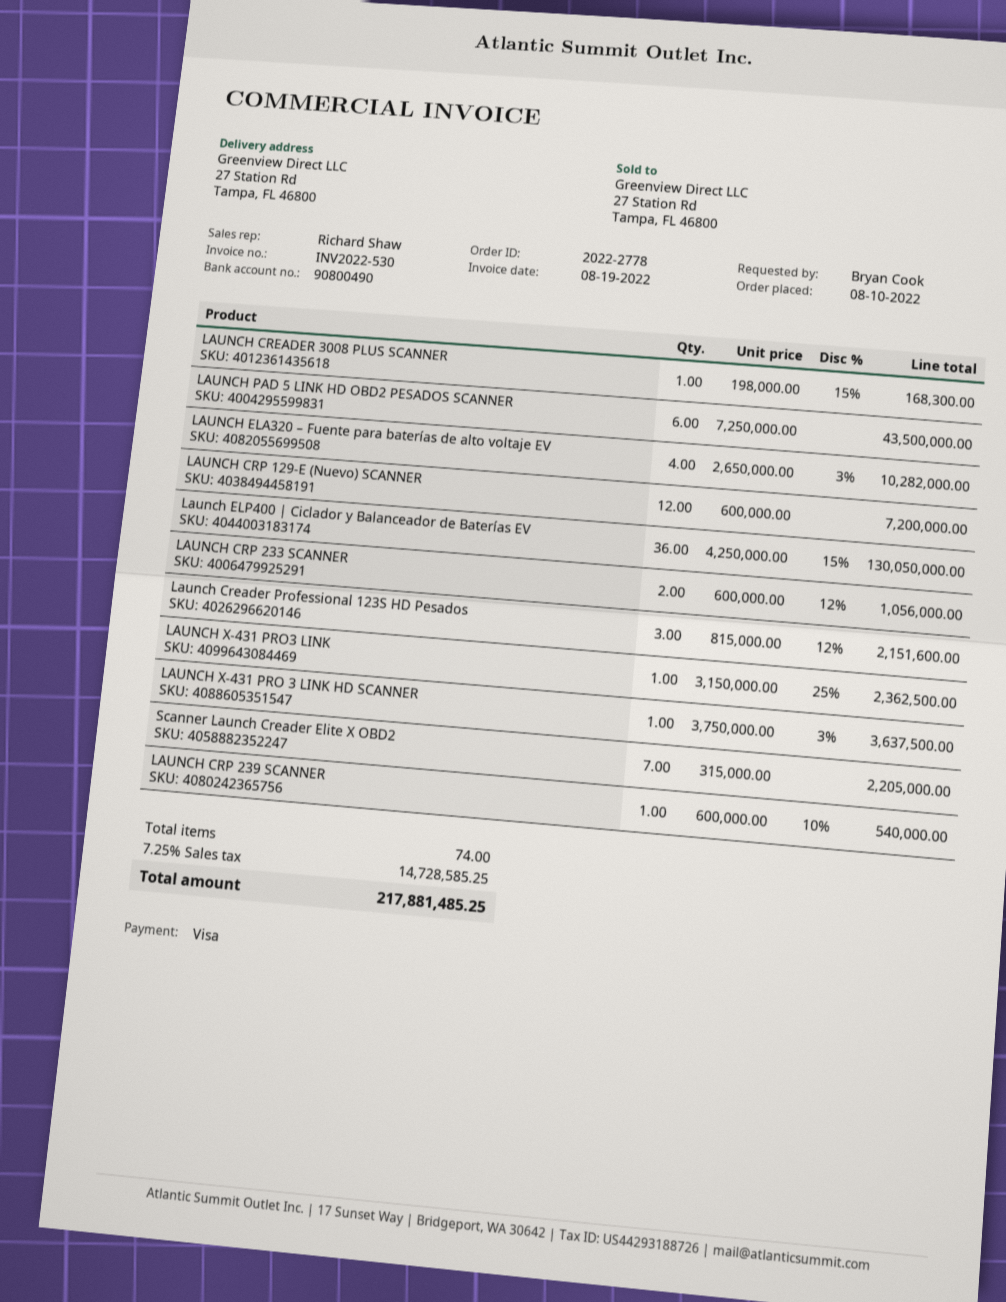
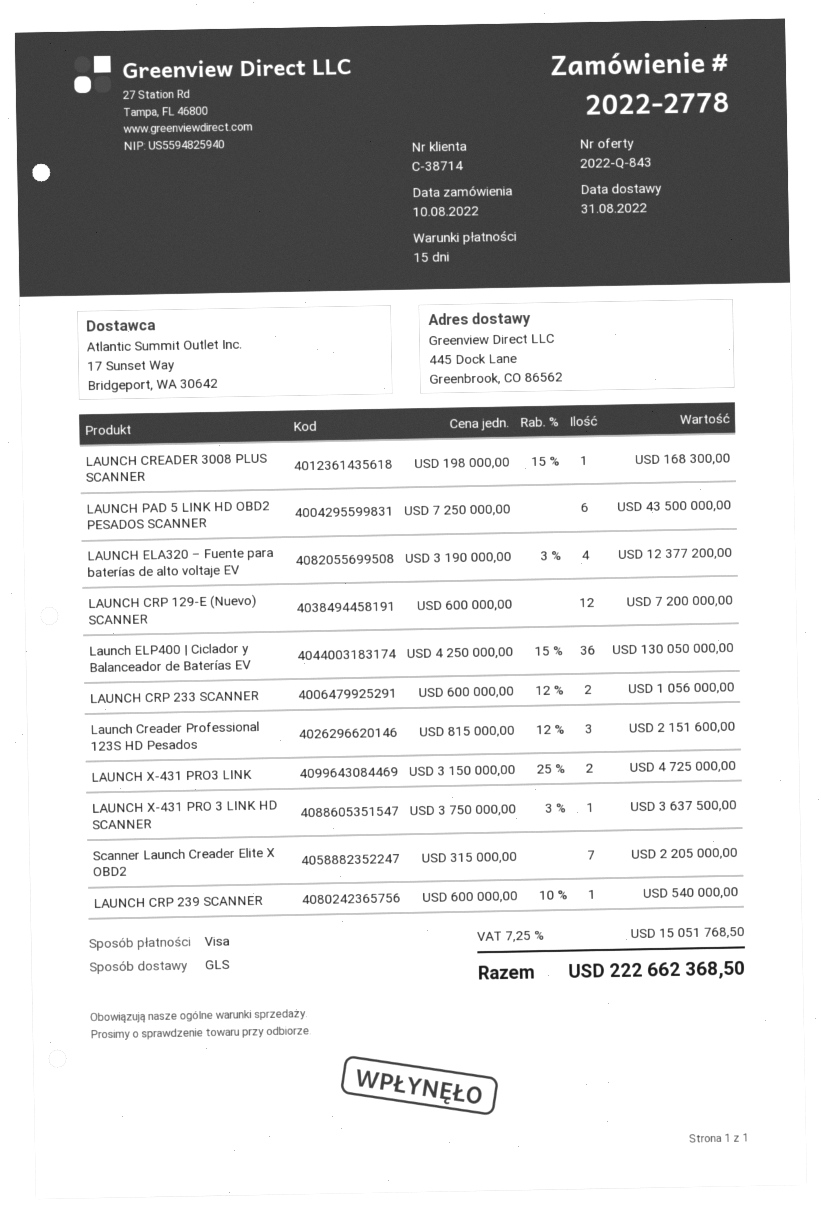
ship to: 27 Station Rd, Tampa, FL 46800 -> 445 Dock Lane, Greenbrook, CO 86562
LAUNCH ELA320 – Fuente para baterías de alto voltaje EV: 4 x 2650000.00 - 3% = 10282000.00 -> 4 x 3190000.00 - 3% = 12377200.00
LAUNCH X-431 PRO3 LINK: 1 x 3150000.00 - 25% = 2362500.00 -> 2 x 3150000.00 - 25% = 4725000.00
tax: 7.25% = 14728585.25 -> 7.25% = 15051768.50
total: 217881485.25 -> 222662368.50

